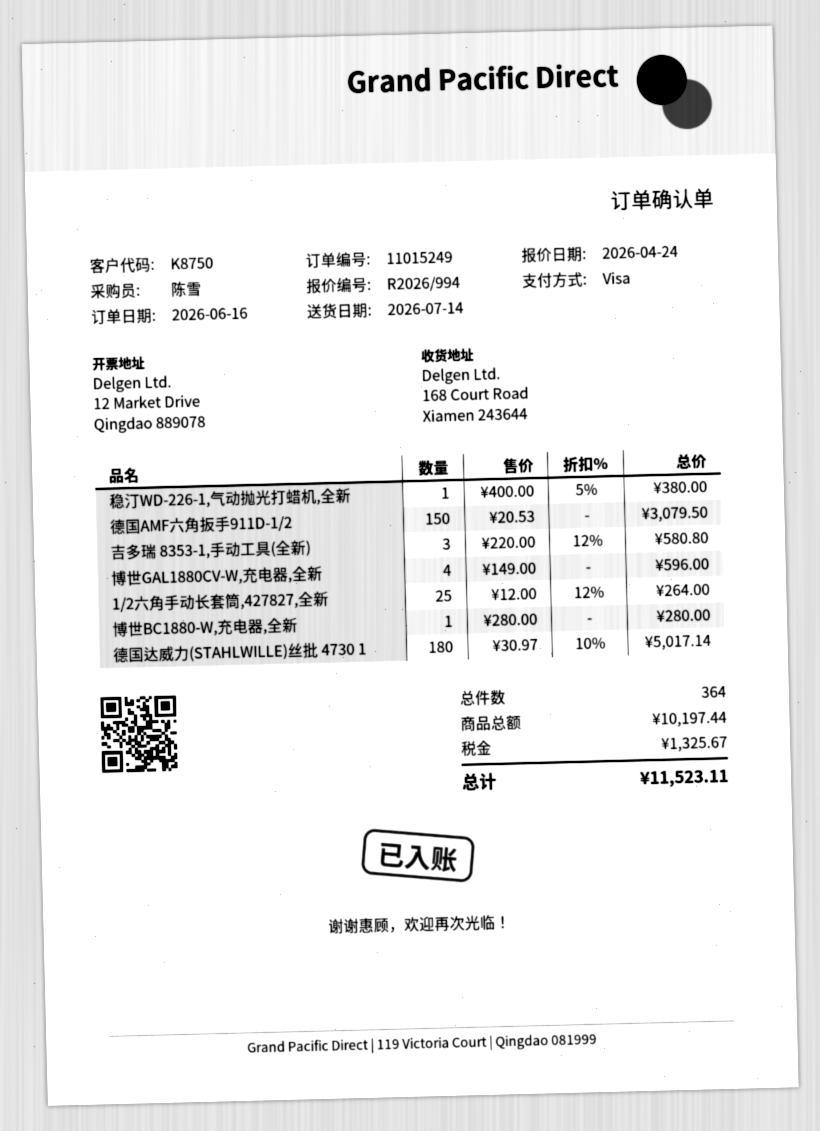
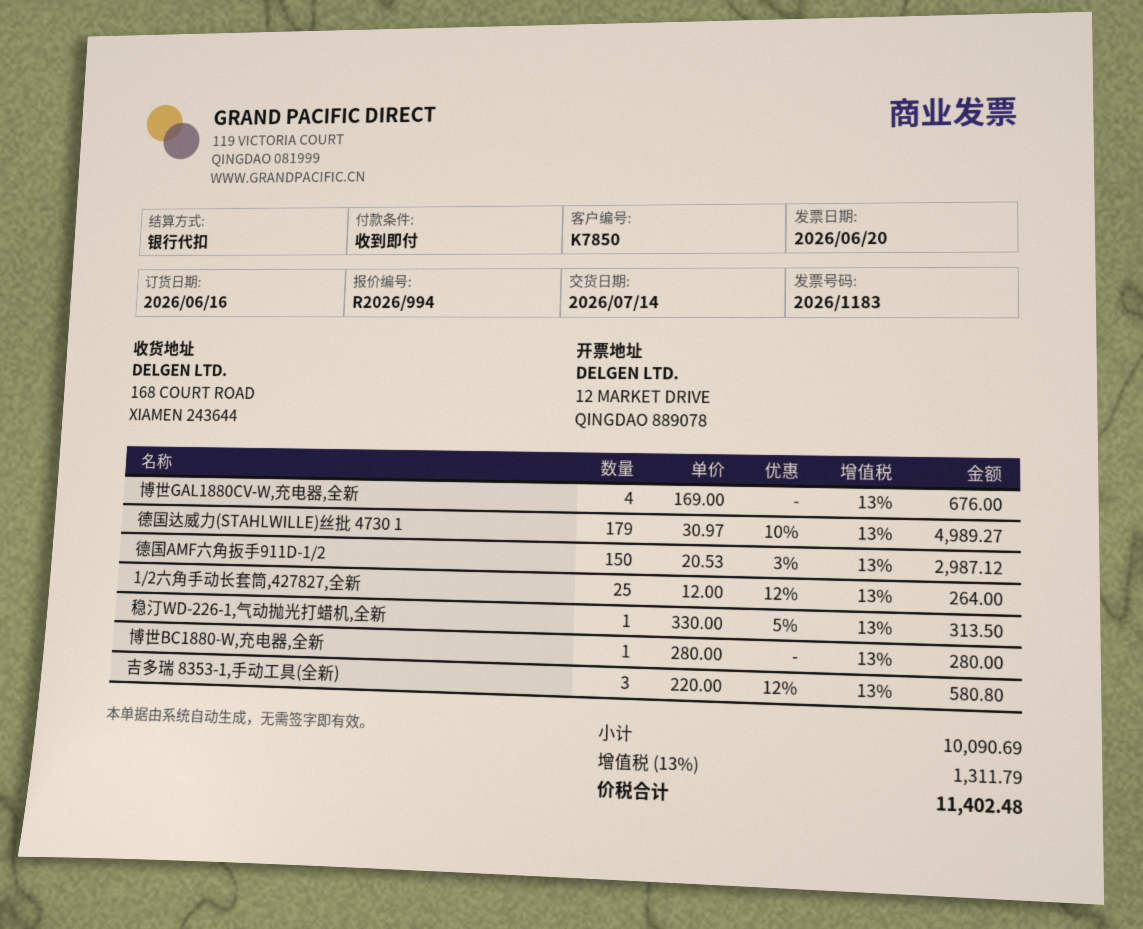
customer number: K8750 -> K7850
payment method: Visa -> direct debit
稳汀WD-226-1,气动抛光打蜡机,全新: 1 x 400.00 - 5% = 380.00 -> 1 x 330.00 - 5% = 313.50
德国AMF六角扳手911D-1/2: 150 x 20.53 = 3079.50 -> 150 x 20.53 - 3% = 2987.12
博世GAL1880CV-W,充电器,全新: 4 x 149.00 = 596.00 -> 4 x 169.00 = 676.00
德国达威力(STAHLWILLE)丝批 4730 1: 180 x 30.97 - 10% = 5017.14 -> 179 x 30.97 - 10% = 4989.27
subtotal: 10197.44 -> 10090.69
tax: 1325.67 -> 1311.79
total: 11523.11 -> 11402.48

